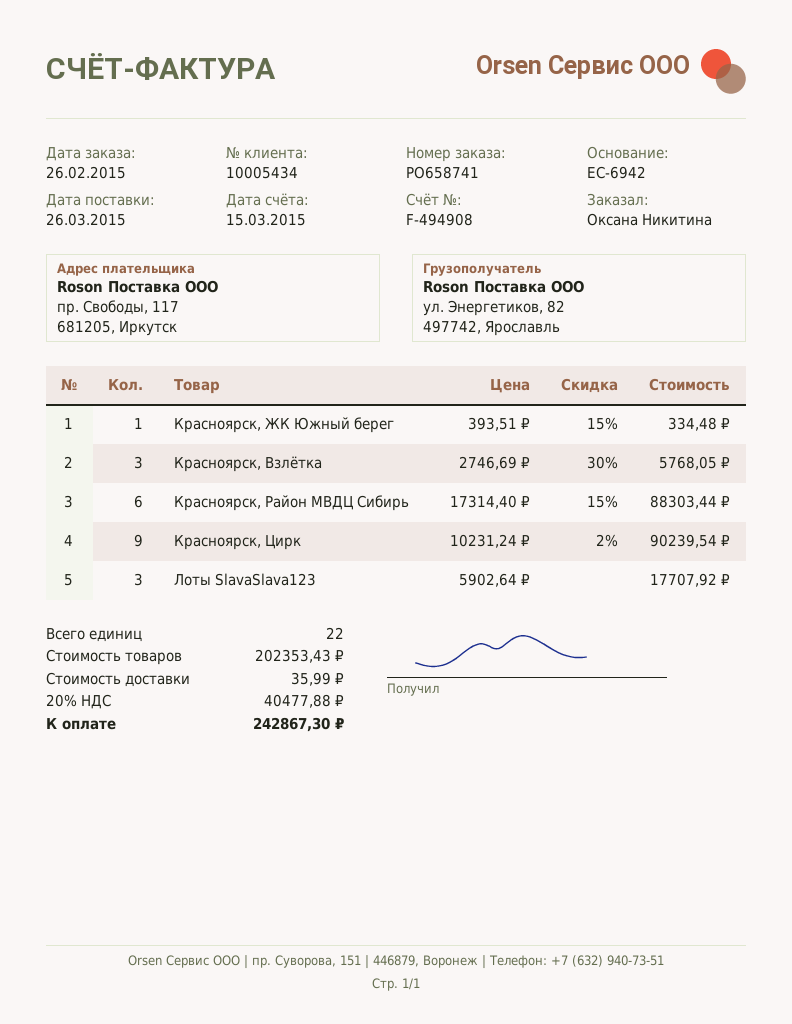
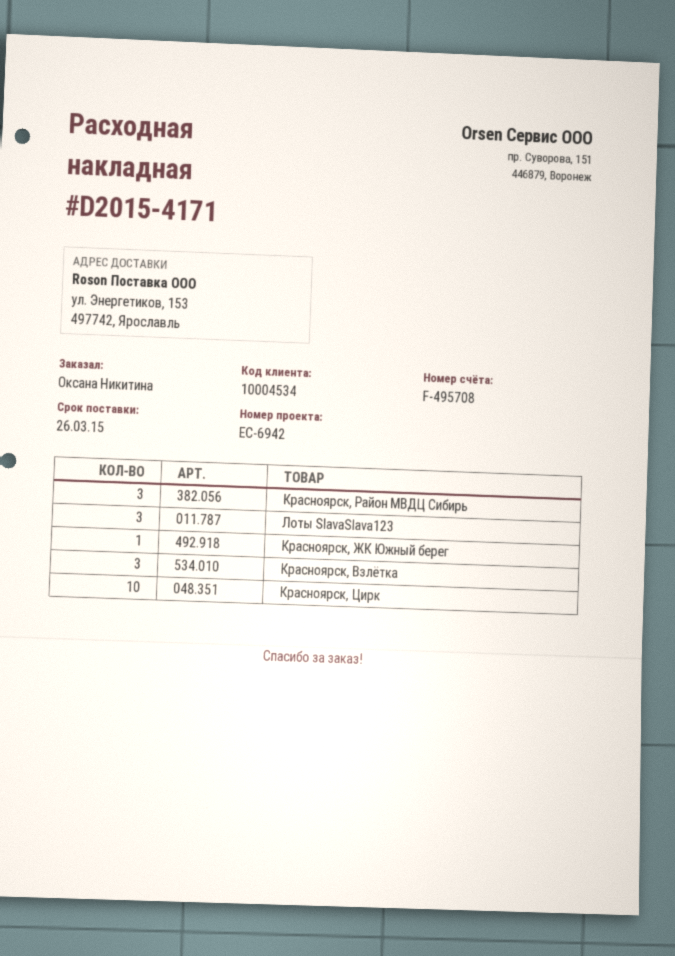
invoice number: F-494908 -> F-495708
customer number: 10005434 -> 10004534
ship to: ул. Энергетиков, 82, 497742, Ярославль -> ул. Энергетиков, 153, 497742, Ярославль
Красноярск, Район МВДЦ Сибирь: 6 -> 3
Красноярск, Цирк: 9 -> 10

